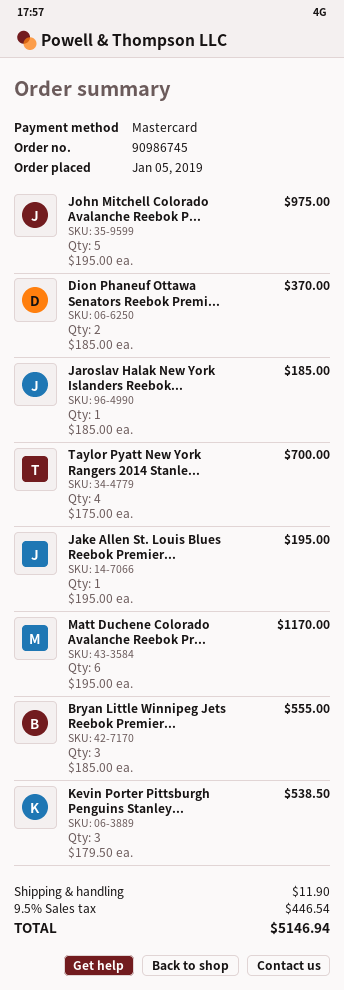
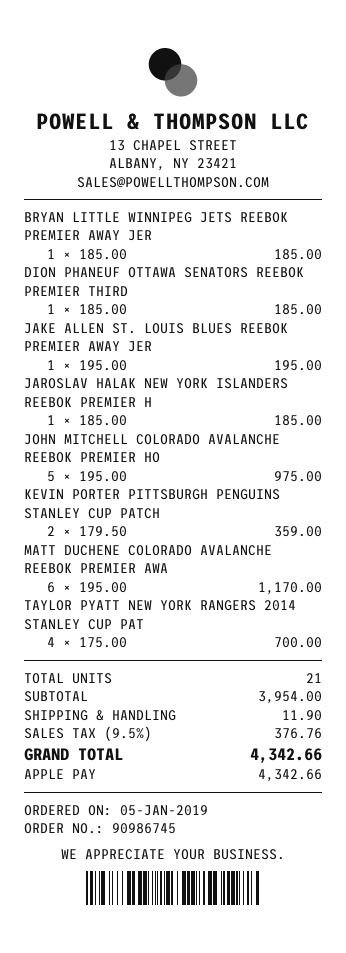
payment method: Mastercard -> Apple Pay
Dion Phaneuf Ottawa Senators Reebok Premi...: 2 x 185.00 = 370.00 -> 1 x 185.00 = 185.00
Bryan Little Winnipeg Jets Reebok Premier...: 3 x 185.00 = 555.00 -> 1 x 185.00 = 185.00
Kevin Porter Pittsburgh Penguins Stanley...: 3 x 179.50 = 538.50 -> 2 x 179.50 = 359.00
tax: 9.5% = 446.54 -> 9.5% = 376.76
total: 5146.94 -> 4342.66

